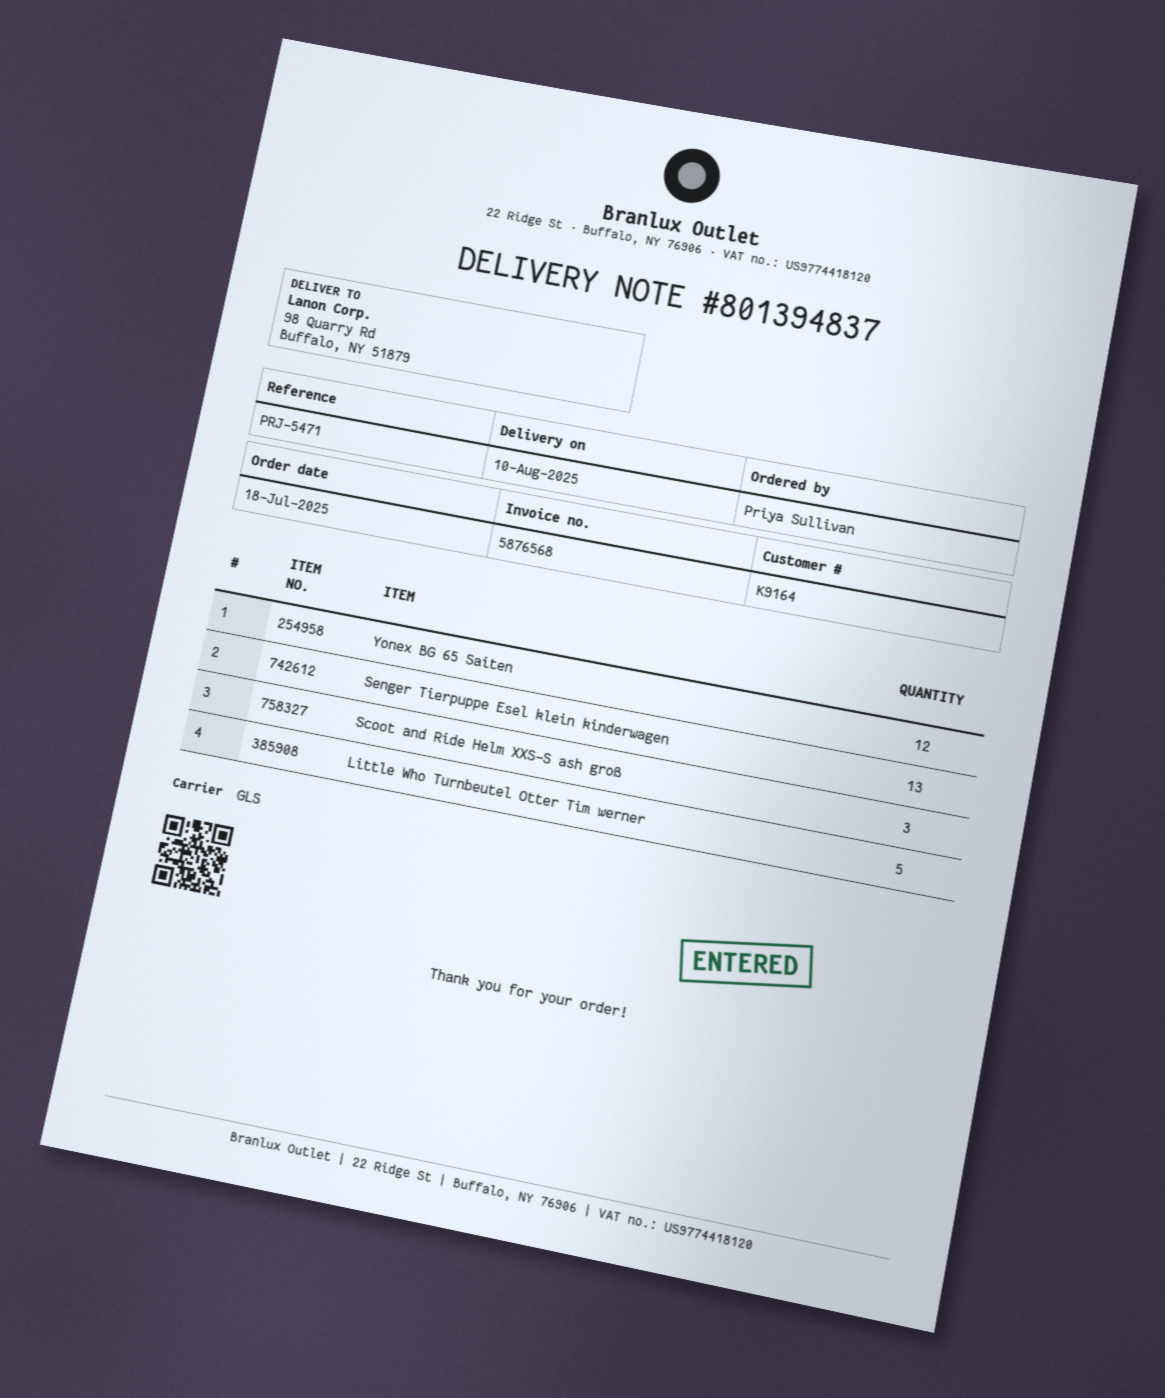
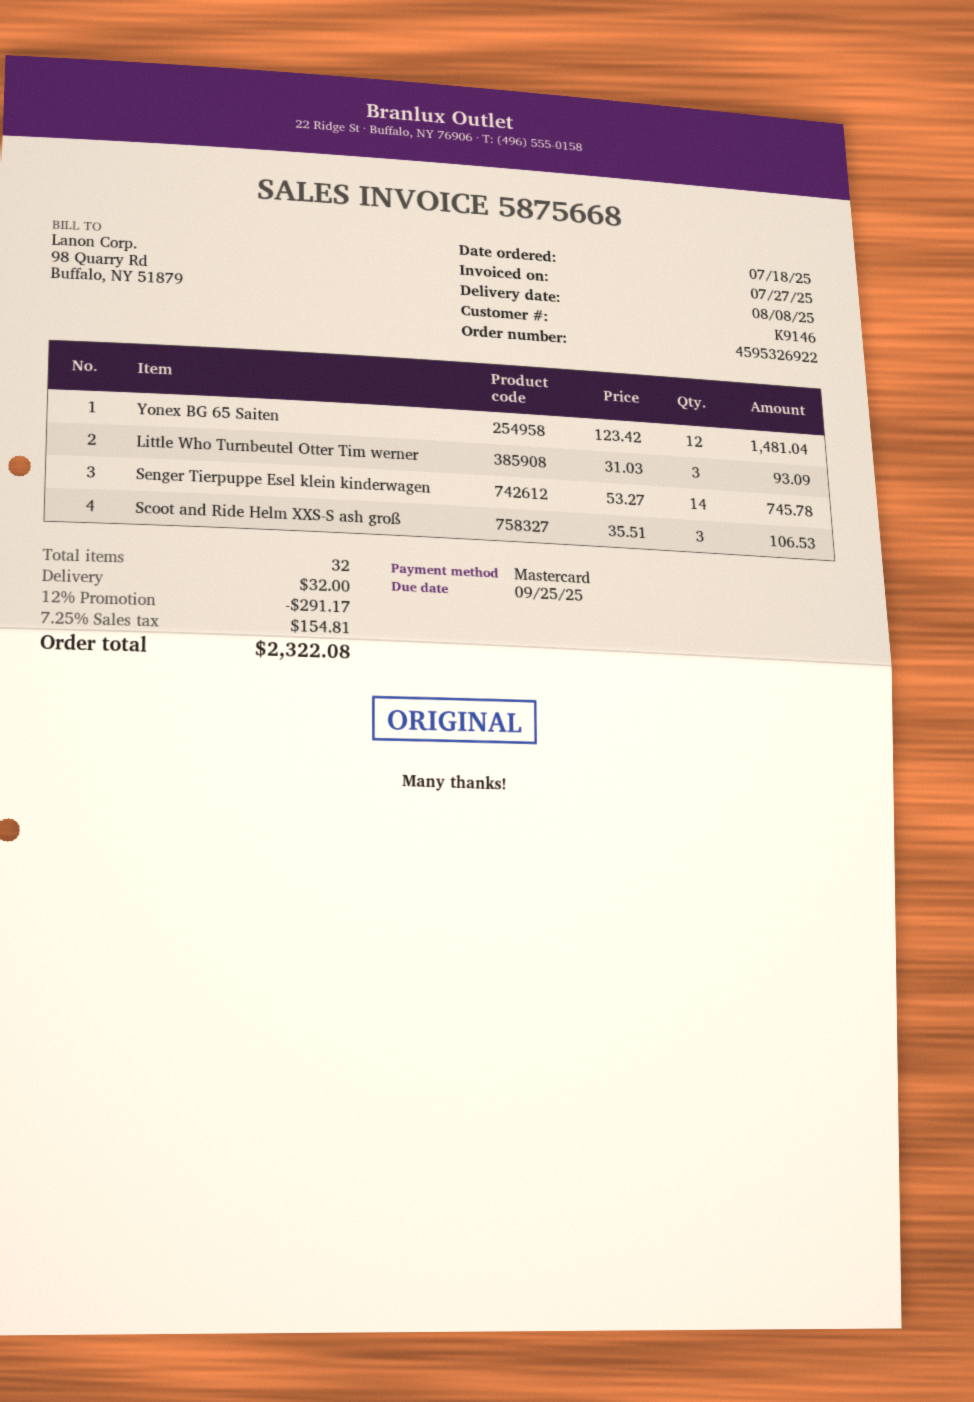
delivery date: 2025-08-10 -> 2025-08-08
invoice number: 5876568 -> 5875668
customer number: K9164 -> K9146
Senger Tierpuppe Esel klein kinderwagen: 13 -> 14
Little Who Turnbeutel Otter Tim werner: 5 -> 3

